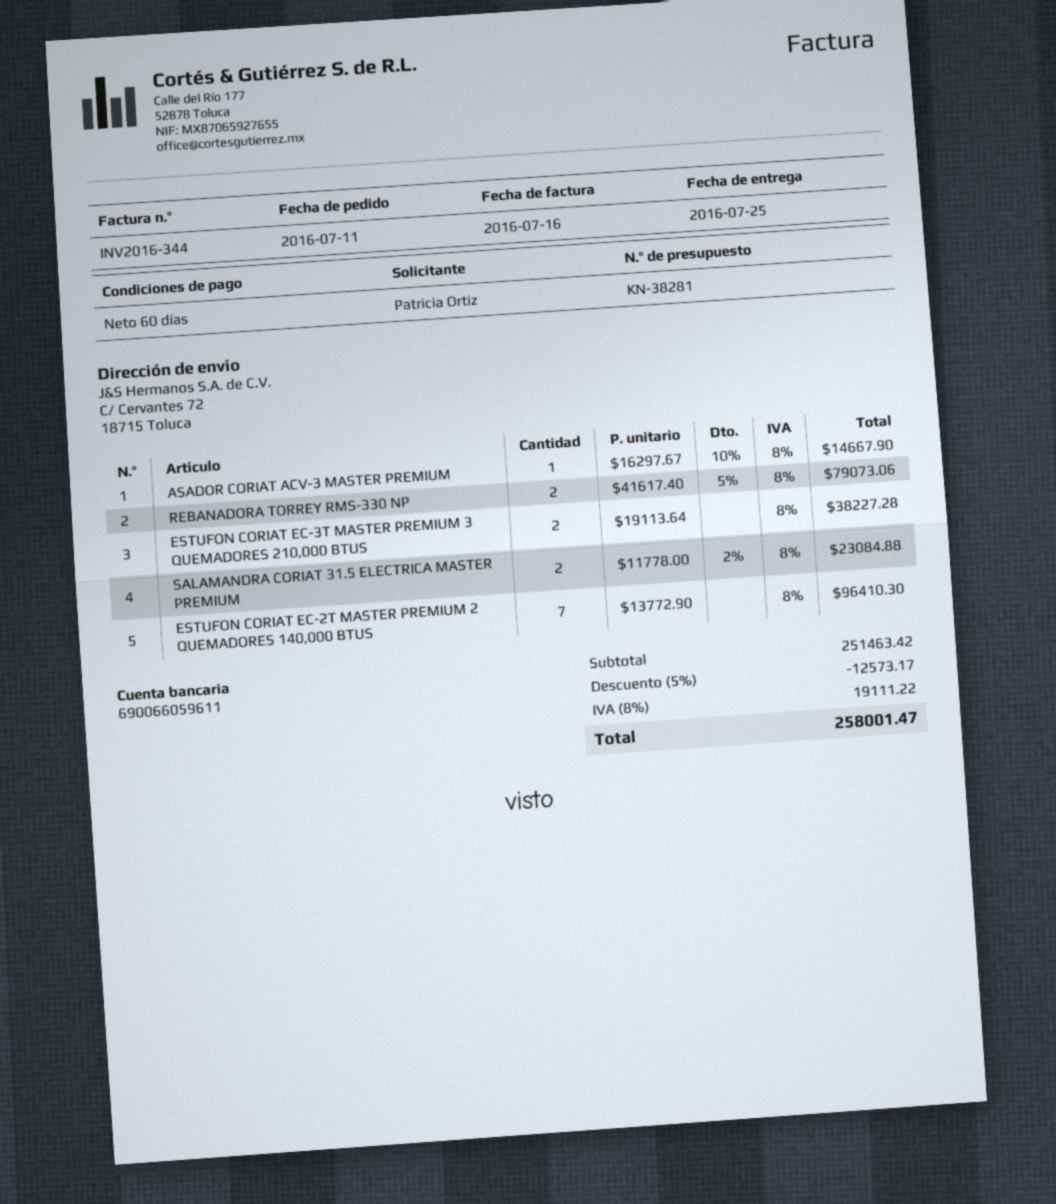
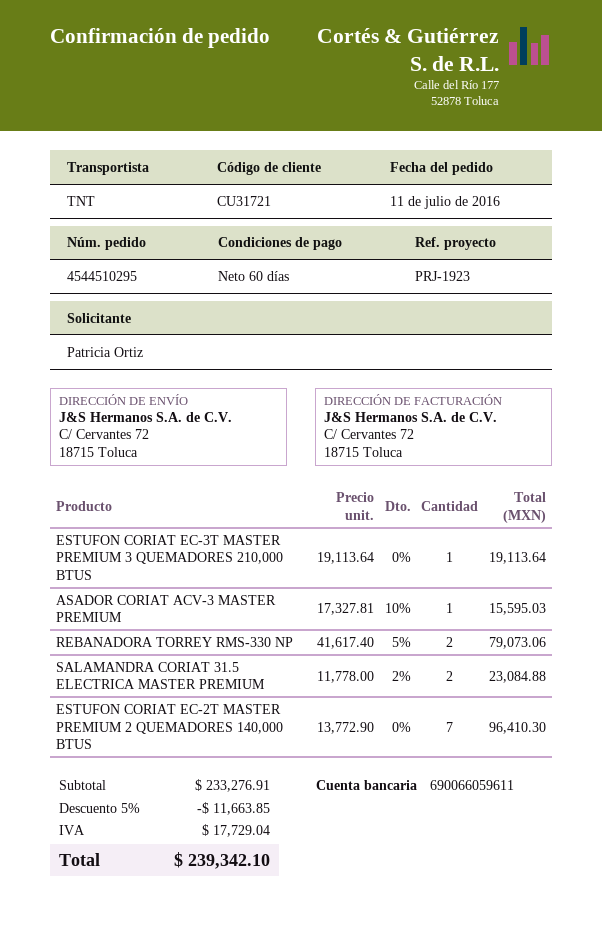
ASADOR CORIAT ACV-3 MASTER PREMIUM: 1 x 16297.67 - 10% = 14667.90 -> 1 x 17327.81 - 10% = 15595.03
ESTUFON CORIAT EC-3T MASTER PREMIUM 3 QUEMADORES 210,000 BTUS: 2 x 19113.64 = 38227.28 -> 1 x 19113.64 = 19113.64
subtotal: 251463.42 -> 233276.91
discount: 5% = 12573.17 -> 5% = 11663.85
tax: 19111.22 -> 17729.04
total: 258001.47 -> 239342.10

